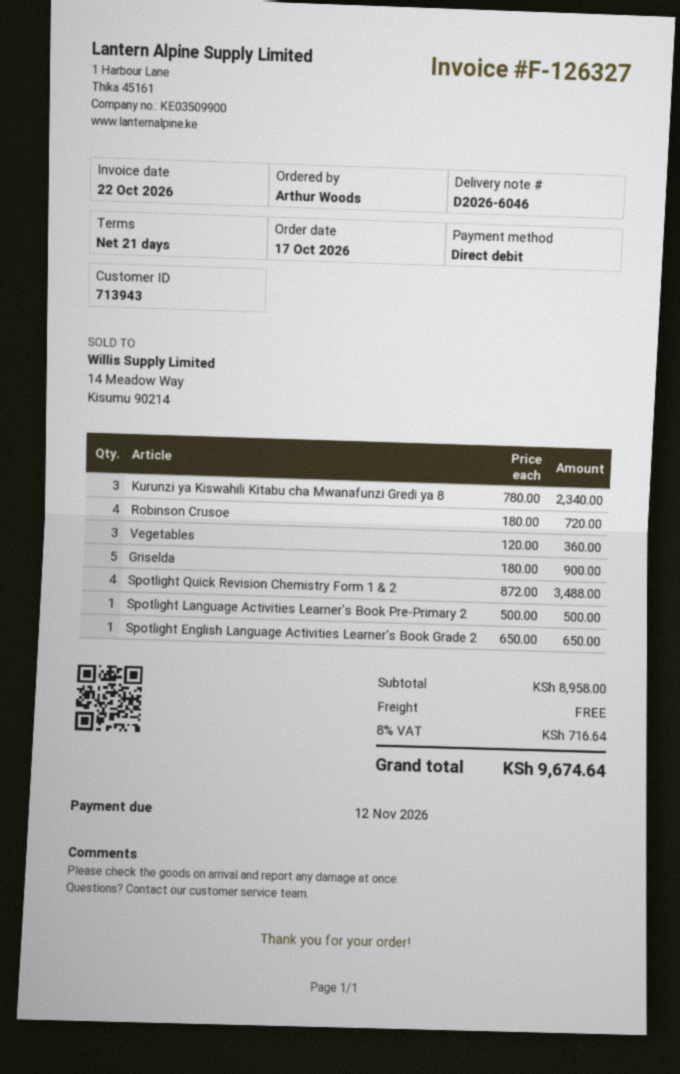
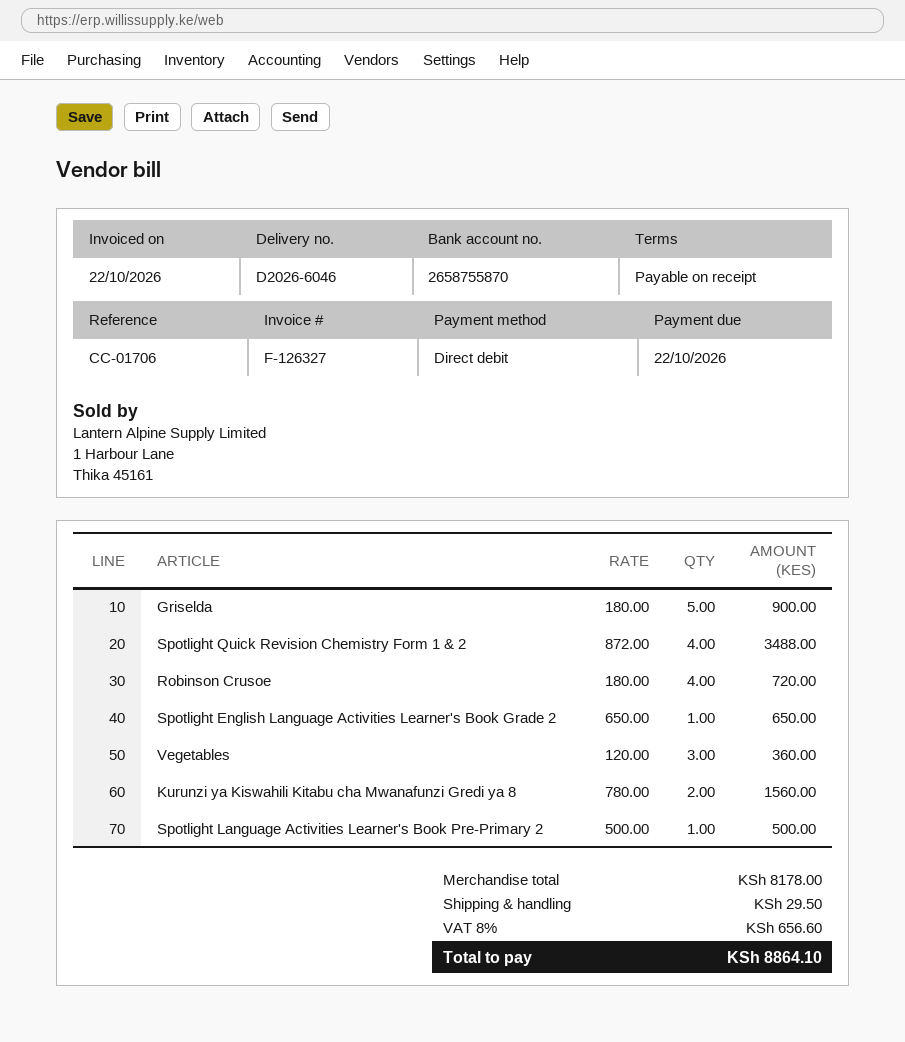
payment terms: 21 days -> on receipt
due date: 2026-11-12 -> 2026-10-22
Kurunzi ya Kiswahili Kitabu cha Mwanafunzi Gredi ya 8: 3 x 780.00 = 2340.00 -> 2 x 780.00 = 1560.00
subtotal: 8958.00 -> 8178.00
shipping: 0.00 -> 29.50
tax: 8% = 716.64 -> 8% = 656.60
total: 9674.64 -> 8864.10

